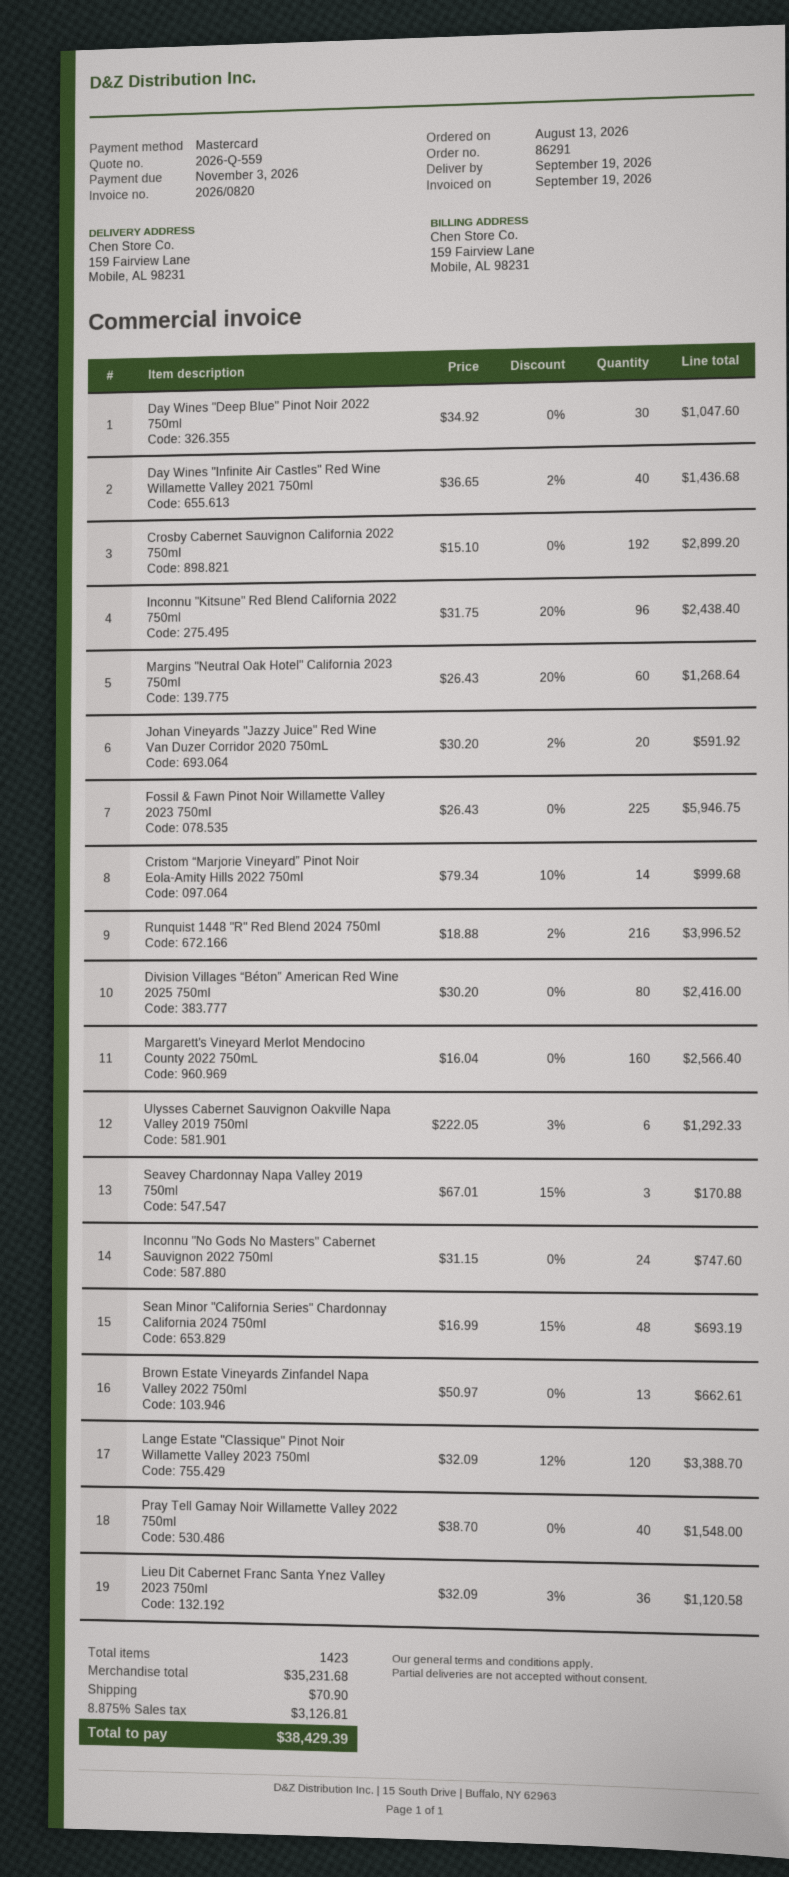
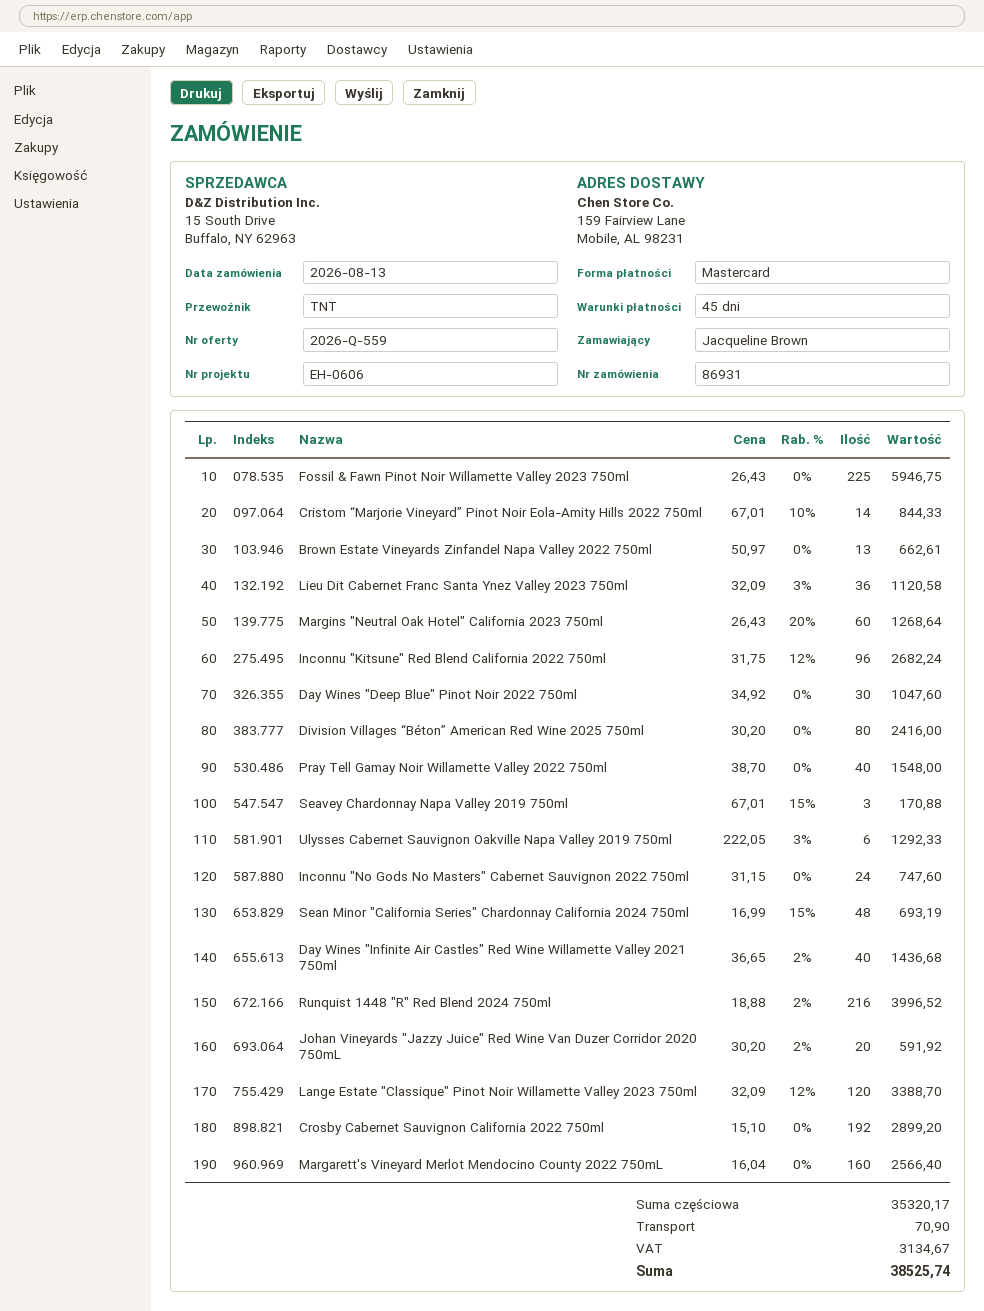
order number: 86291 -> 86931
Inconnu "Kitsune" Red Blend California 2022 750ml: 96 x 31.75 - 20% = 2438.40 -> 96 x 31.75 - 12% = 2682.24
Cristom “Marjorie Vineyard” Pinot Noir Eola-Amity Hills 2022 750ml: 14 x 79.34 - 10% = 999.68 -> 14 x 67.01 - 10% = 844.33
subtotal: 35231.68 -> 35320.17
tax: 3126.81 -> 3134.67
total: 38429.39 -> 38525.74

